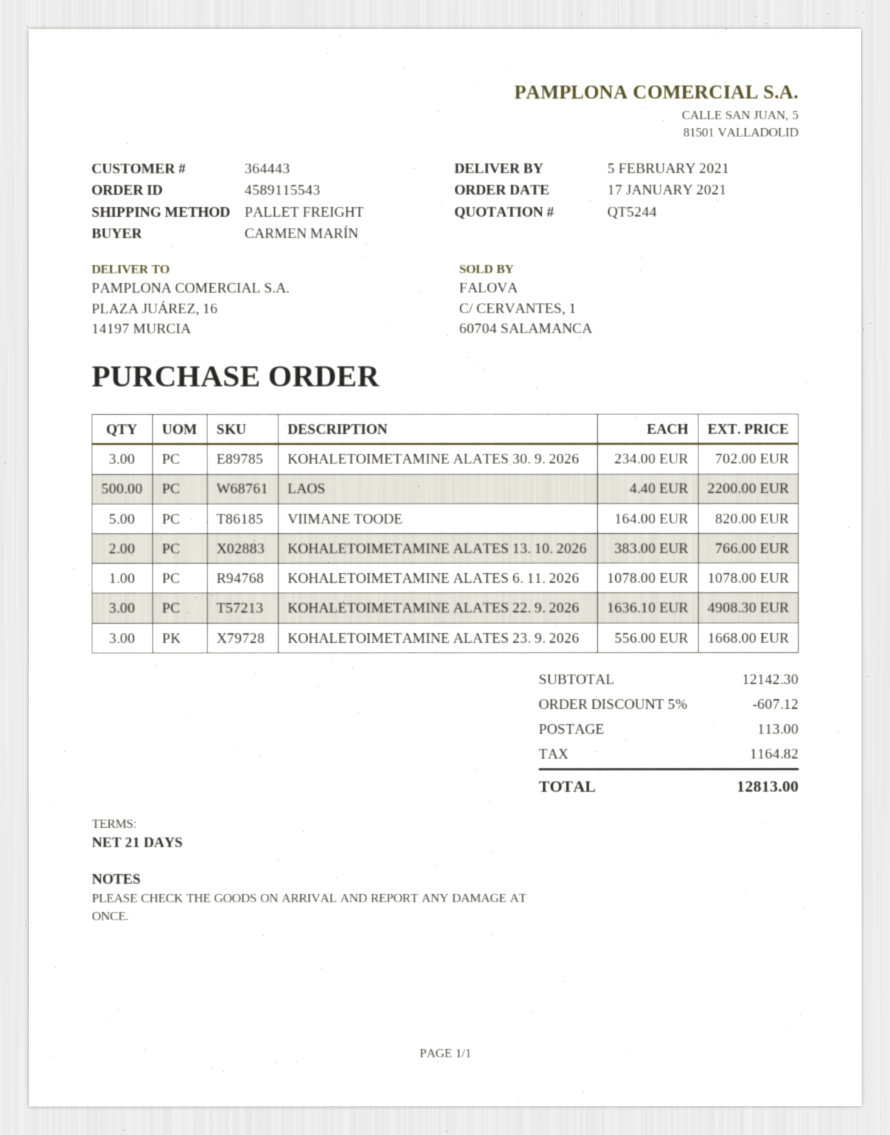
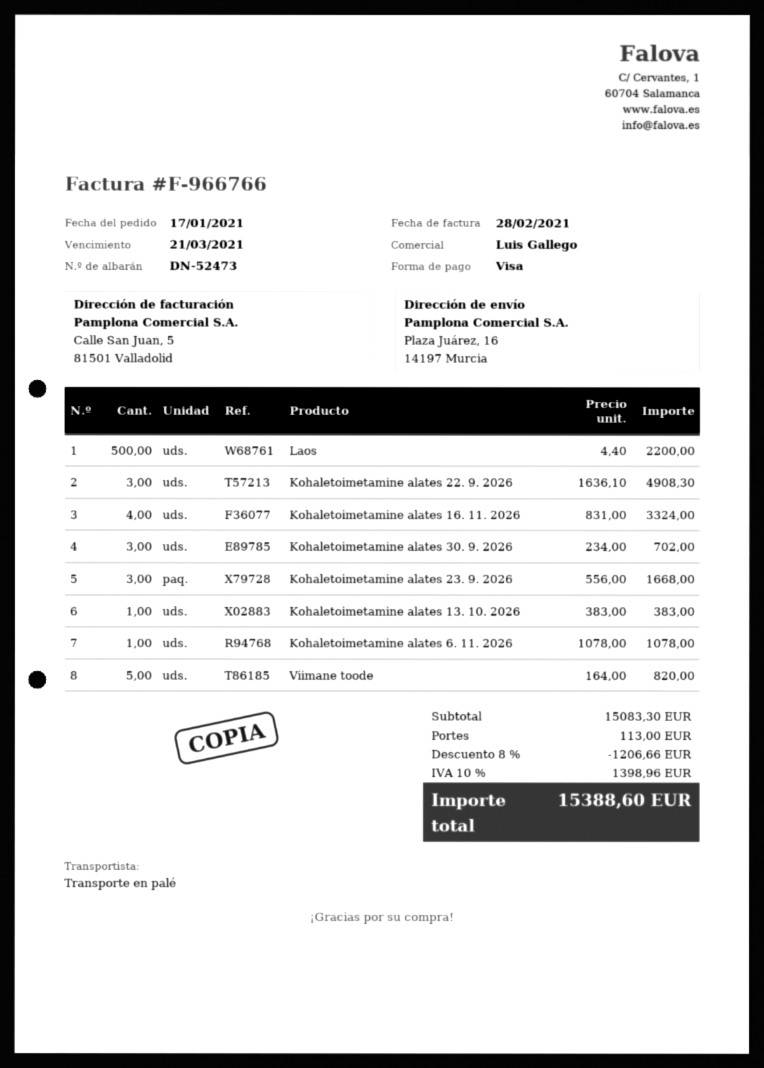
KOHALETOIMETAMINE ALATES 13. 10. 2026: 2 x 383.00 = 766.00 -> 1 x 383.00 = 383.00
Kohaletoimetamine alates 16. 11. 2026: none -> 4 x 831.00 = 3324.00
subtotal: 12142.30 -> 15083.30
discount: 5% = 607.12 -> 8% = 1206.66
tax: 1164.82 -> 1398.96
total: 12813.00 -> 15388.60

